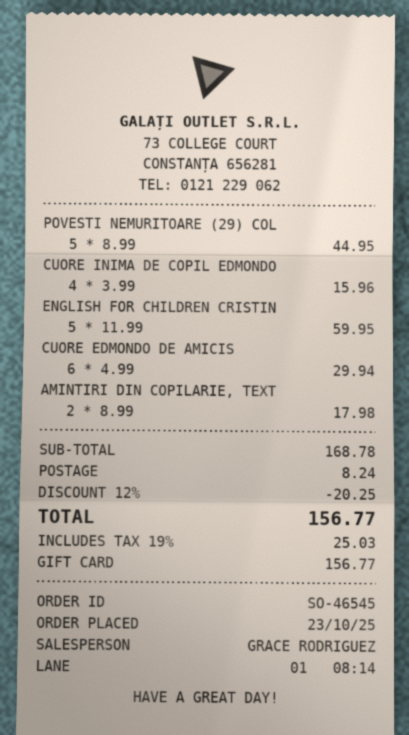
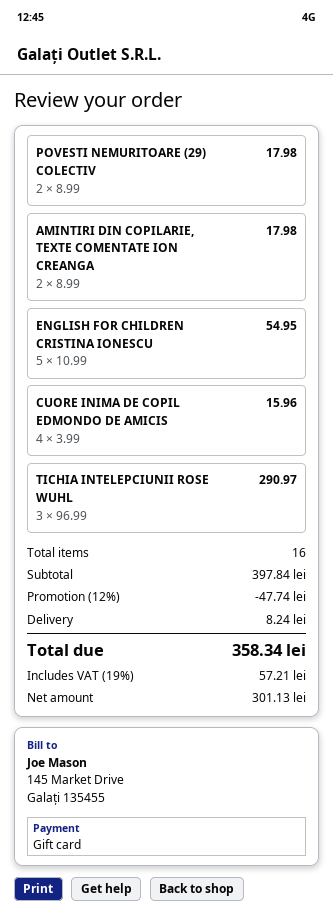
POVESTI NEMURITOARE (29) COL: 5 x 8.99 = 44.95 -> 2 x 8.99 = 17.98
ENGLISH FOR CHILDREN CRISTIN: 5 x 11.99 = 59.95 -> 5 x 10.99 = 54.95
CUORE EDMONDO DE AMICIS: 6 x 4.99 = 29.94 -> none
TICHIA INTELEPCIUNII ROSE WUHL: none -> 3 x 96.99 = 290.97
subtotal: 168.78 -> 397.84
discount: 12% = 20.25 -> 12% = 47.74
tax: 19% = 25.03 -> 19% = 57.21
total: 156.77 -> 358.34

